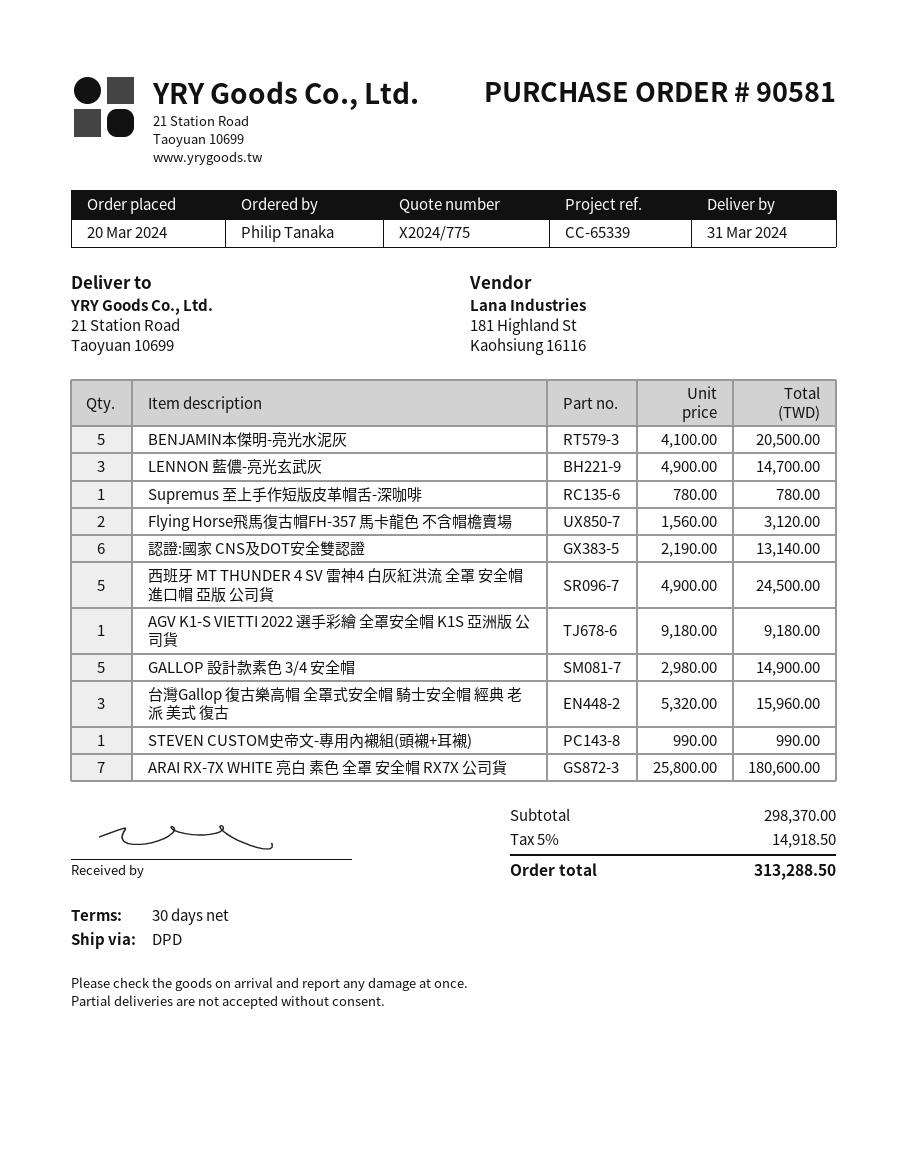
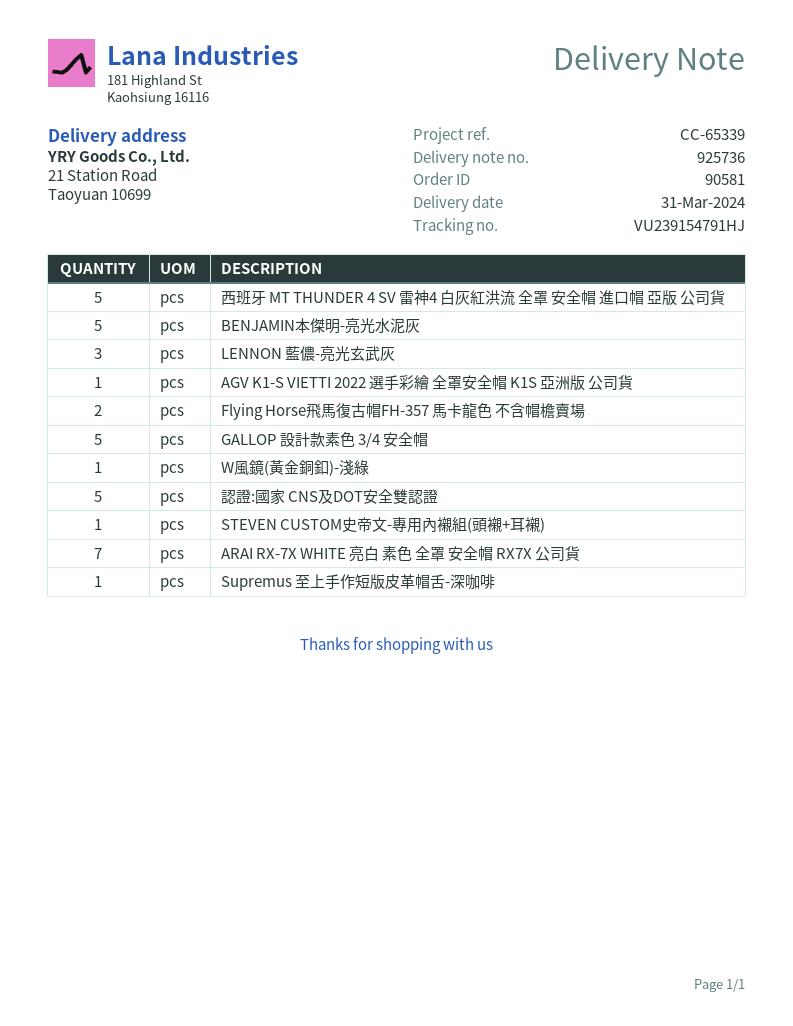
認證:國家 CNS及DOT安全雙認證: 6 -> 5
台灣Gallop 復古樂高帽 全罩式安全帽 騎士安全帽 經典 老派 美式 復古: 3 -> none
W風鏡(黃金銅釦)-淺綠: none -> 1

